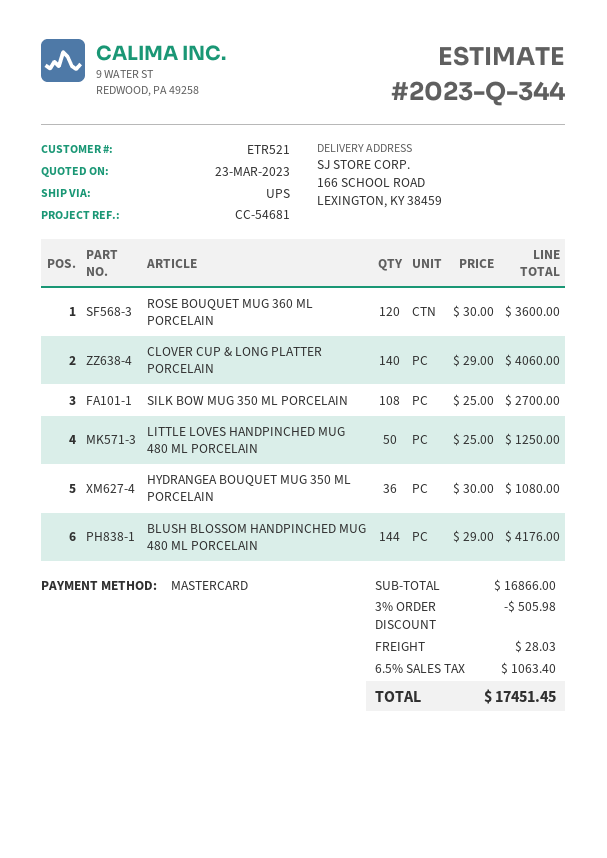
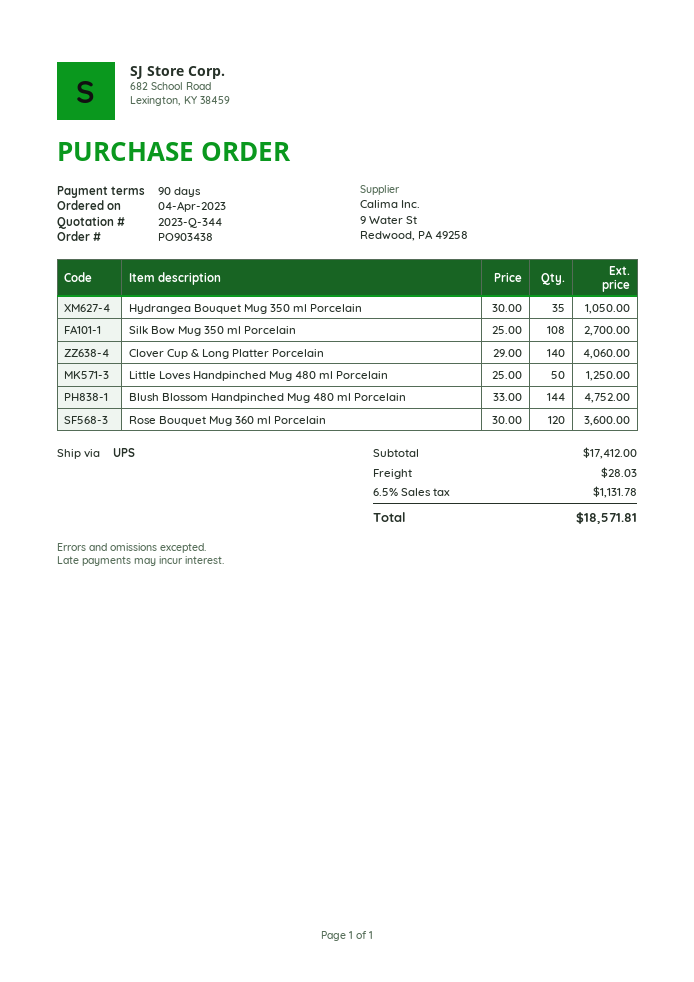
HYDRANGEA BOUQUET MUG 350 ML PORCELAIN: 36 x 30.00 = 1080.00 -> 35 x 30.00 = 1050.00
BLUSH BLOSSOM HANDPINCHED MUG 480 ML PORCELAIN: 144 x 29.00 = 4176.00 -> 144 x 33.00 = 4752.00
subtotal: 16866.00 -> 17412.00
discount: 3% = 505.98 -> none
tax: 6.5% = 1063.40 -> 6.5% = 1131.78
total: 17451.45 -> 18571.81

